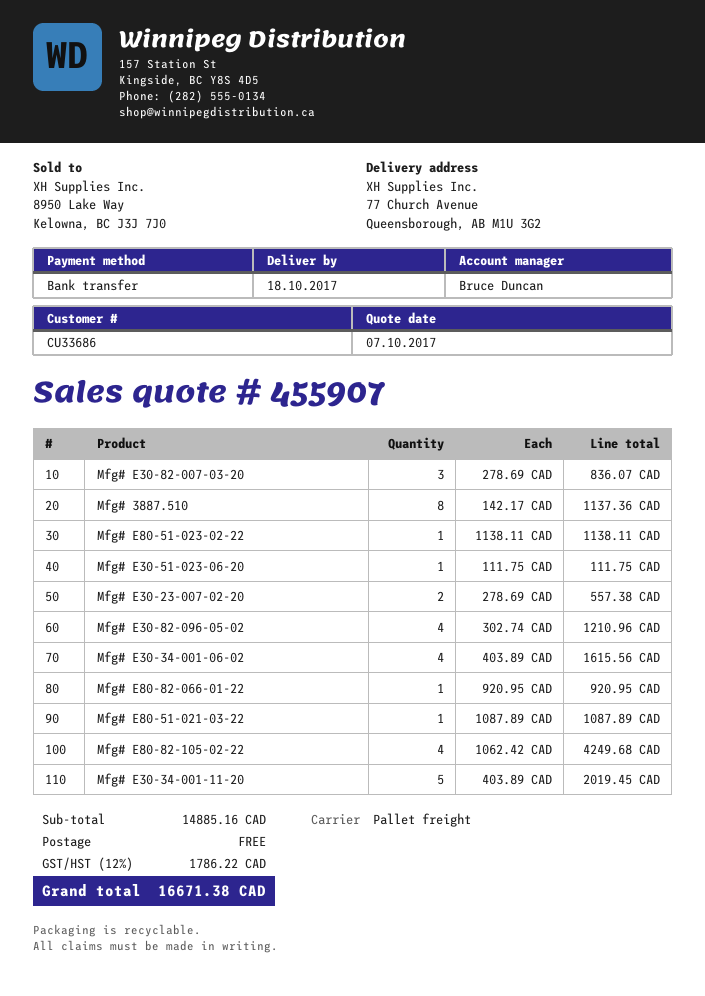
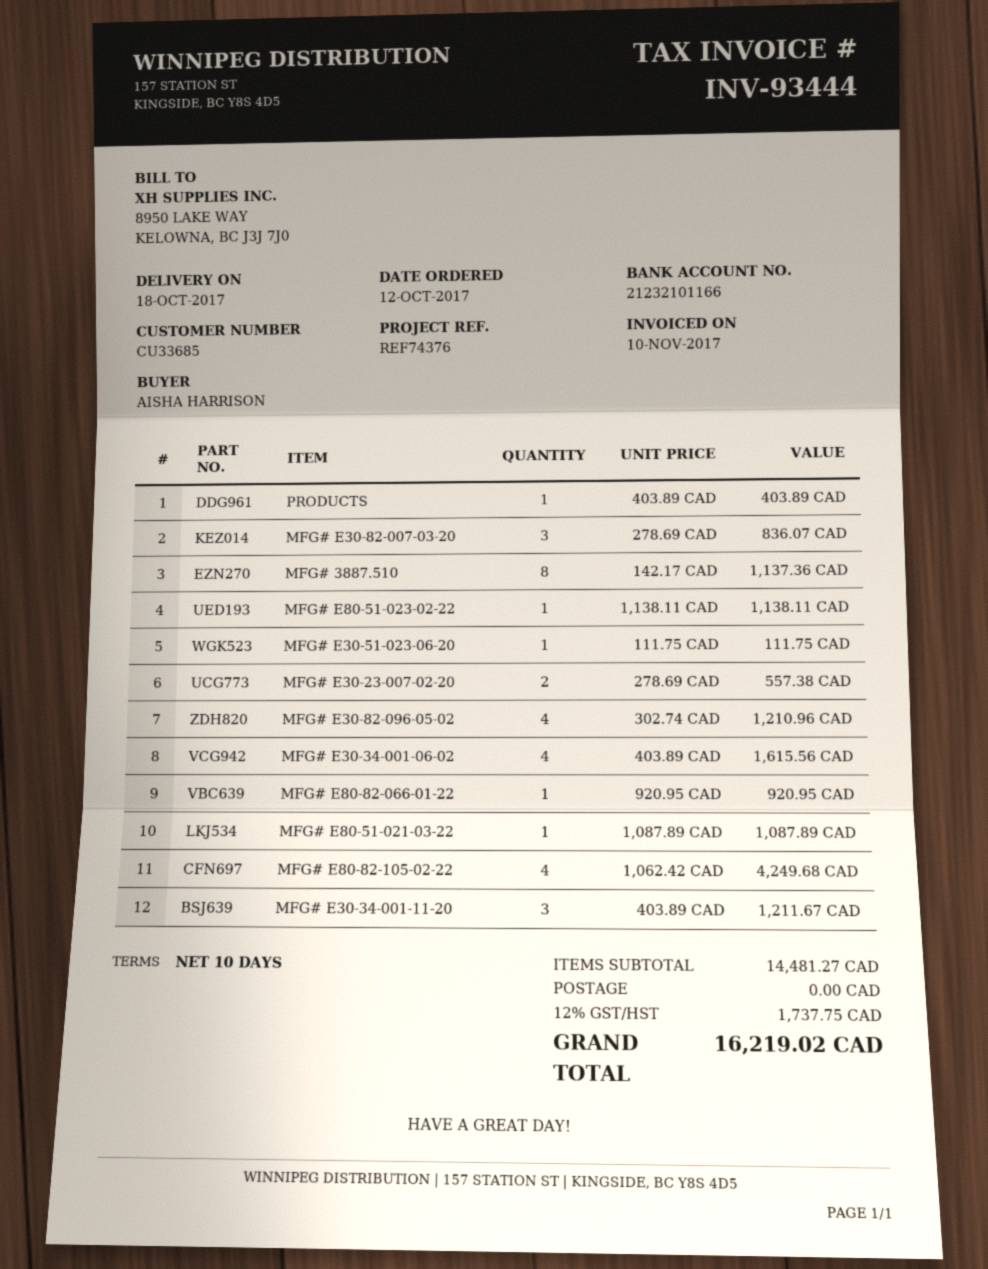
customer number: CU33686 -> CU33685
Mfg# E30-34-001-11-20: 5 x 403.89 = 2019.45 -> 3 x 403.89 = 1211.67
PRODUCTS: none -> 1 x 403.89 = 403.89
subtotal: 14885.16 -> 14481.27
tax: 12% = 1786.22 -> 12% = 1737.75
total: 16671.38 -> 16219.02

